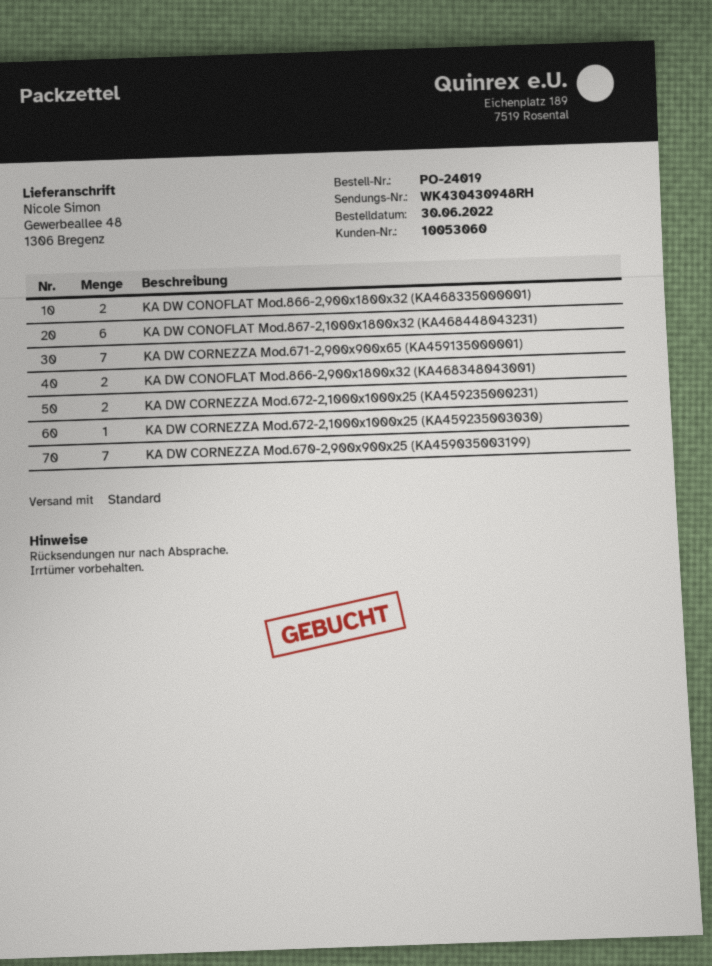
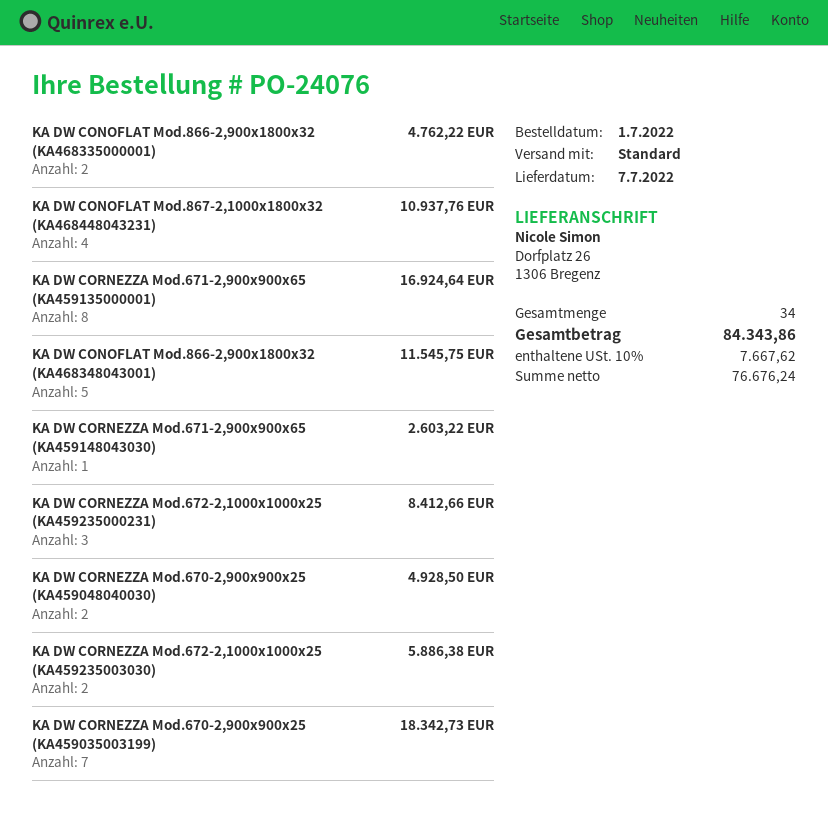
order number: PO-24019 -> PO-24076
order date: 2022-06-30 -> 2022-07-01
ship to: Gewerbeallee 48, 1306 Bregenz -> Dorfplatz 26, 1306 Bregenz
KA DW CONOFLAT Mod.867-2,1000x1800x32 (KA468448043231): 6 -> 4
KA DW CORNEZZA Mod.671-2,900x900x65 (KA459135000001): 7 -> 8
KA DW CONOFLAT Mod.866-2,900x1800x32 (KA468348043001): 2 -> 5
KA DW CORNEZZA Mod.672-2,1000x1000x25 (KA459235000231): 2 -> 3
KA DW CORNEZZA Mod.672-2,1000x1000x25 (KA459235003030): 1 -> 2
KA DW CORNEZZA Mod.671-2,900x900x65 (KA459148043030): none -> 1
KA DW CORNEZZA Mod.670-2,900x900x25 (KA459048040030): none -> 2

